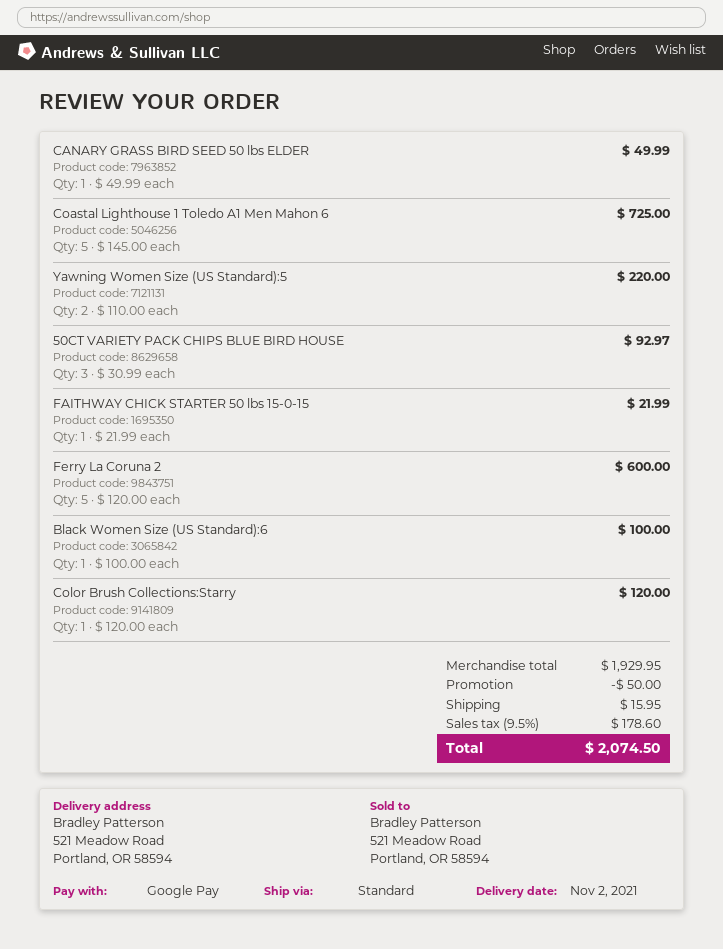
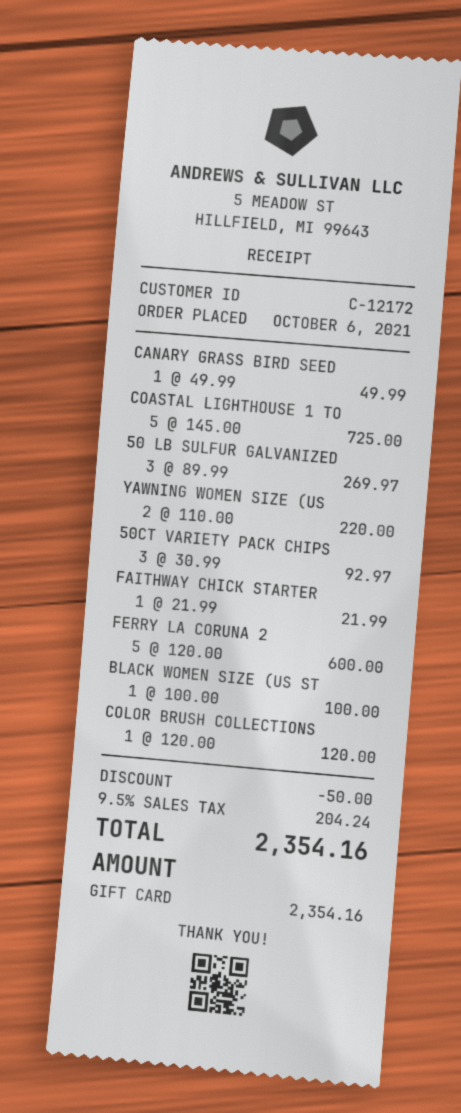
payment method: Google Pay -> gift card
50 LB SULFUR GALVANIZED: none -> 3 x 89.99 = 269.97
shipping: 15.95 -> none
tax: 9.5% = 178.60 -> 9.5% = 204.24
total: 2074.50 -> 2354.16

